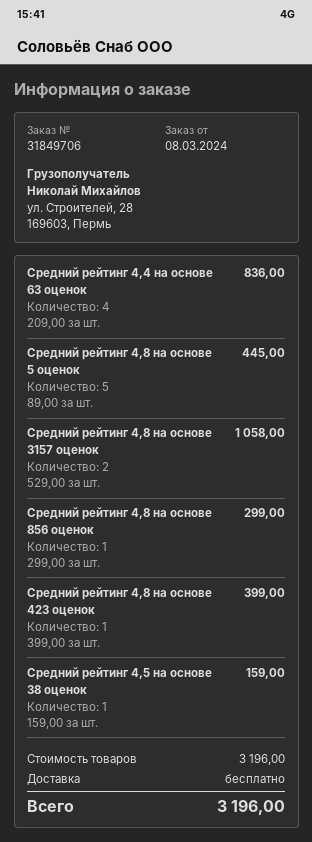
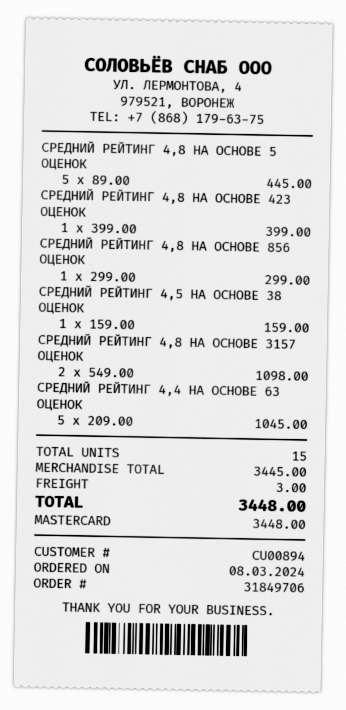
Средний рейтинг 4,4 на основе 63 оценок: 4 x 209.00 = 836.00 -> 5 x 209.00 = 1045.00
Средний рейтинг 4,8 на основе 3157 оценок: 2 x 529.00 = 1058.00 -> 2 x 549.00 = 1098.00
subtotal: 3196.00 -> 3445.00
shipping: 0.00 -> 3.00
total: 3196.00 -> 3448.00

